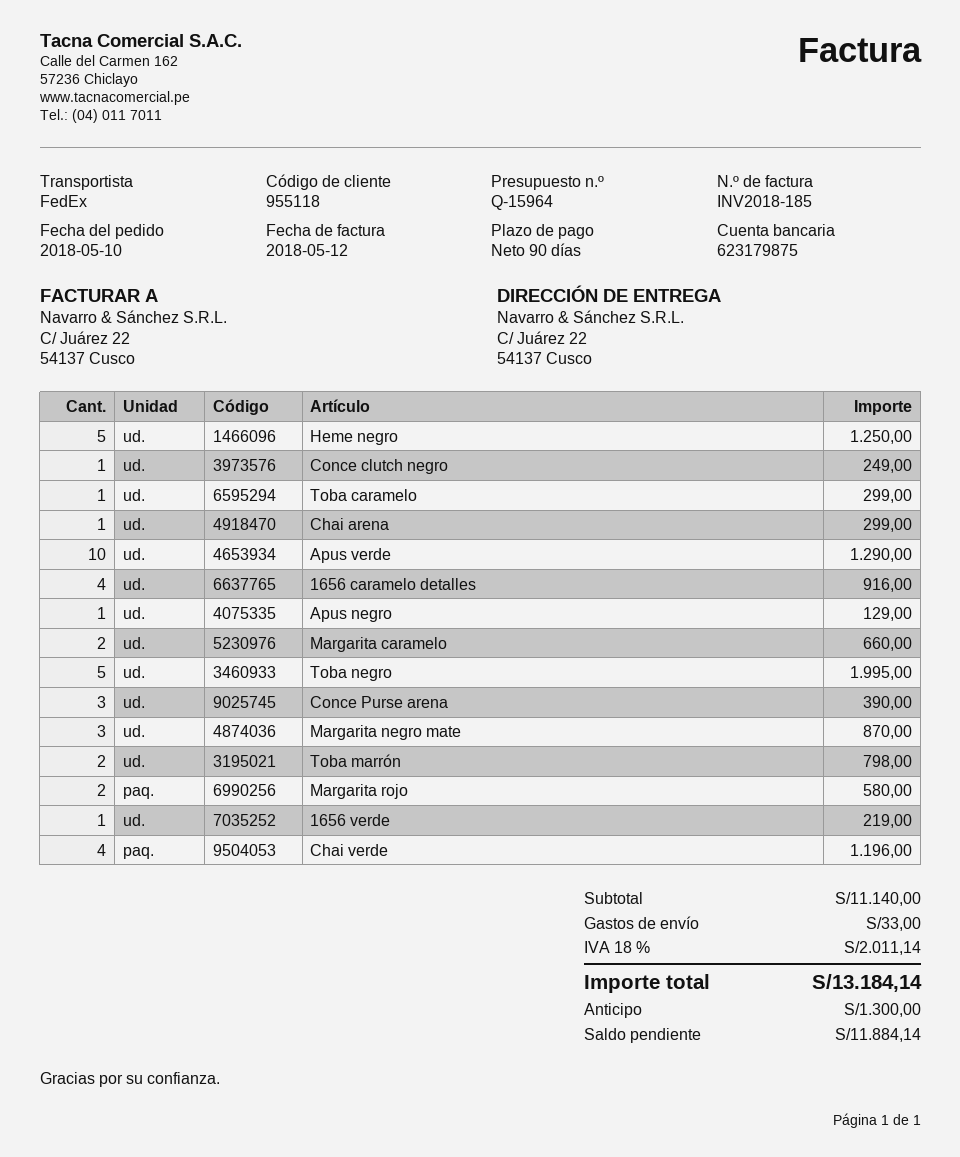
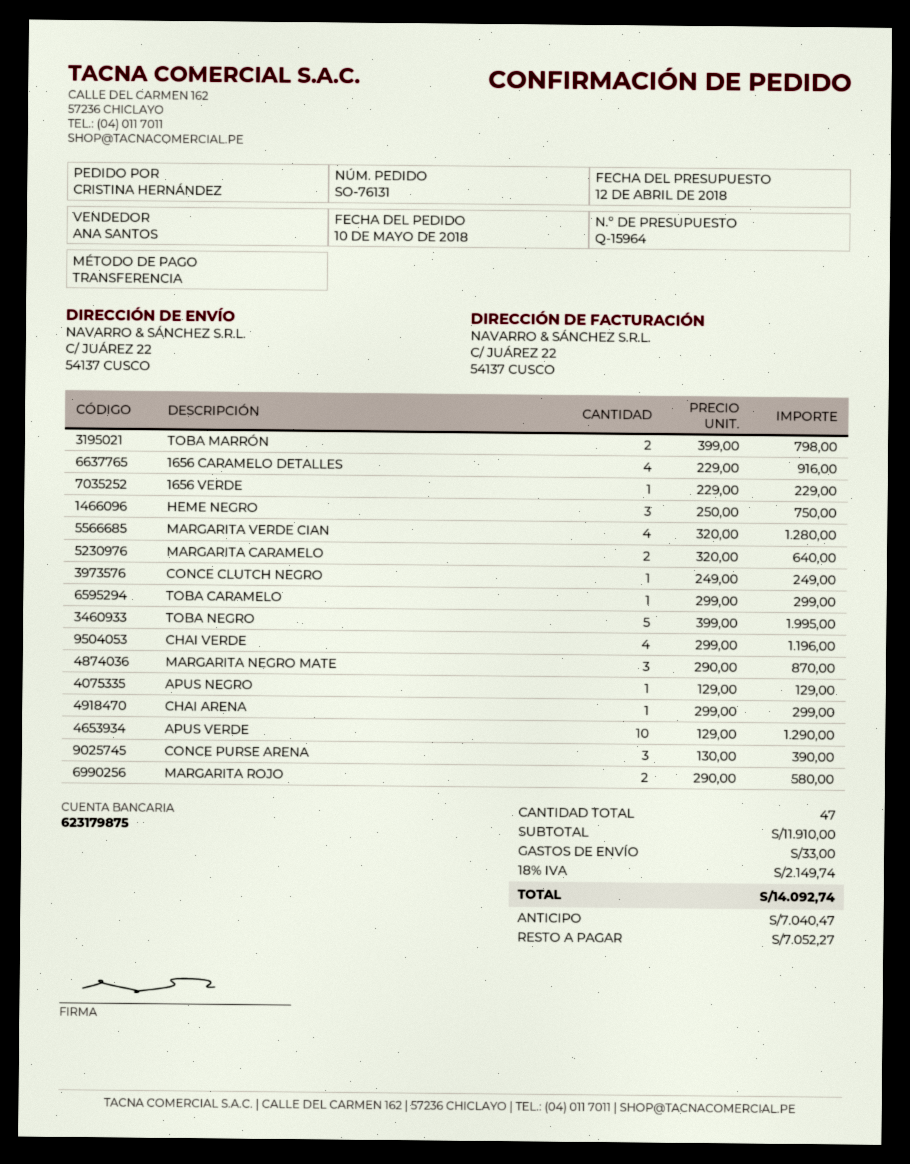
Heme negro: 5 for 1250.00 -> 3 for 750.00
Margarita caramelo: 2 for 660.00 -> 2 for 640.00
1656 verde: 1 for 219.00 -> 1 for 229.00
MARGARITA VERDE CIAN: none -> 4 for 1280.00
subtotal: 11140.00 -> 11910.00
tax: 18% = 2011.14 -> 18% = 2149.74
total: 13184.14 -> 14092.74
deposit: 1300.00 -> 7040.47
balance: 11884.14 -> 7052.27

